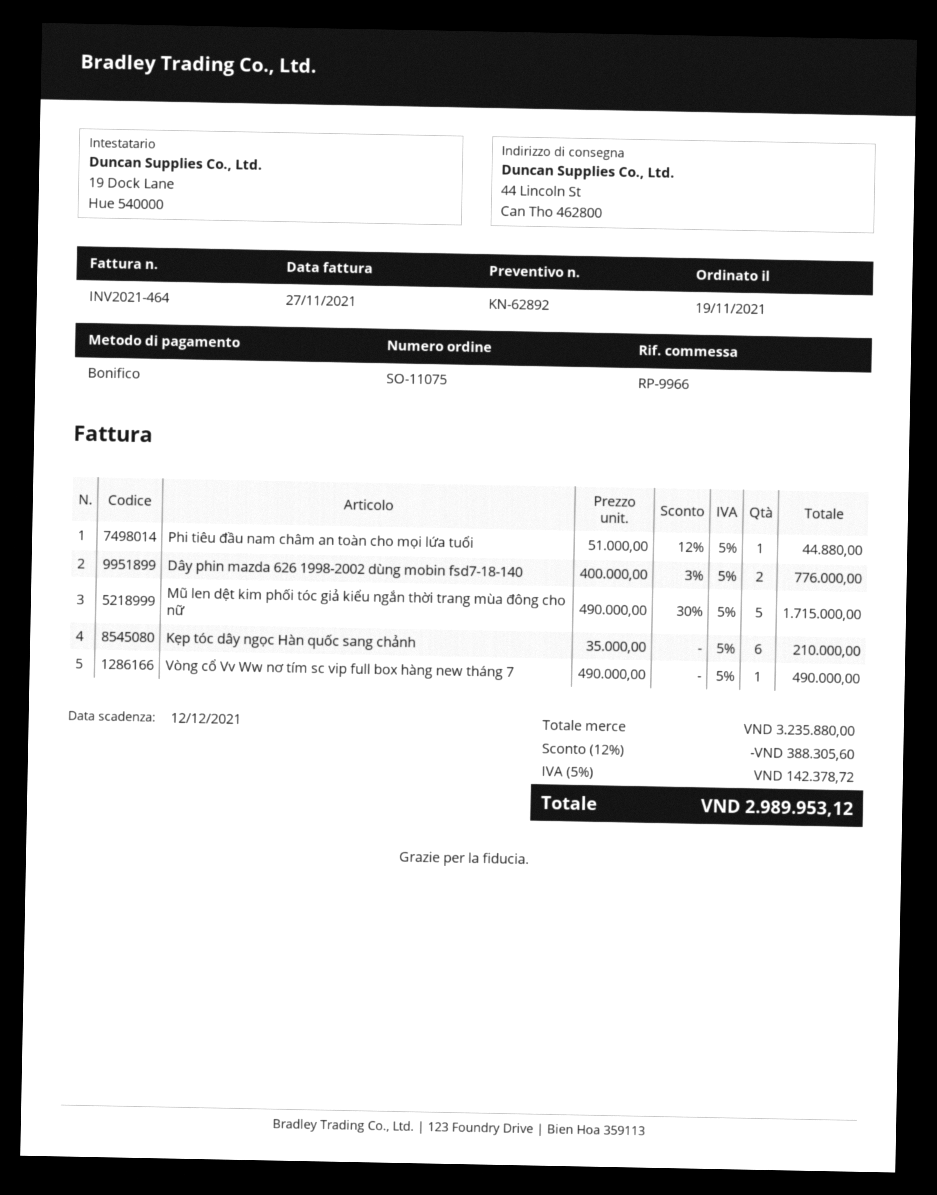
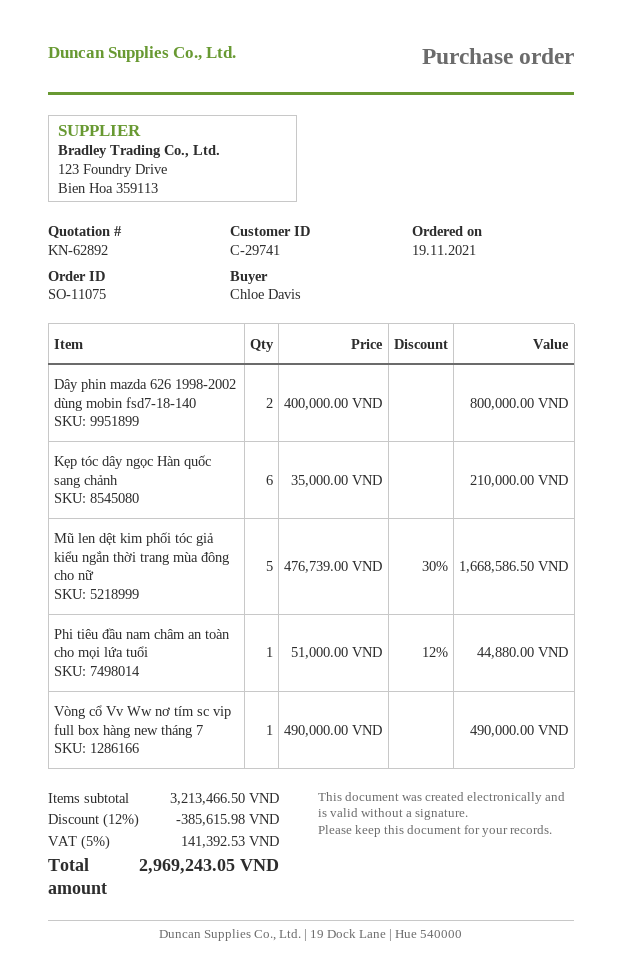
Dây phin mazda 626 1998-2002 dùng mobin fsd7-18-140: 2 x 400000.00 - 3% = 776000.00 -> 2 x 400000.00 = 800000.00
Mũ len dệt kim phối tóc giả kiểu ngắn thời trang mùa đông cho nữ: 5 x 490000.00 - 30% = 1715000.00 -> 5 x 476739.00 - 30% = 1668586.50
subtotal: 3235880.00 -> 3213466.50
discount: 12% = 388305.60 -> 12% = 385615.98
tax: 5% = 142378.72 -> 5% = 141392.53
total: 2989953.12 -> 2969243.05

